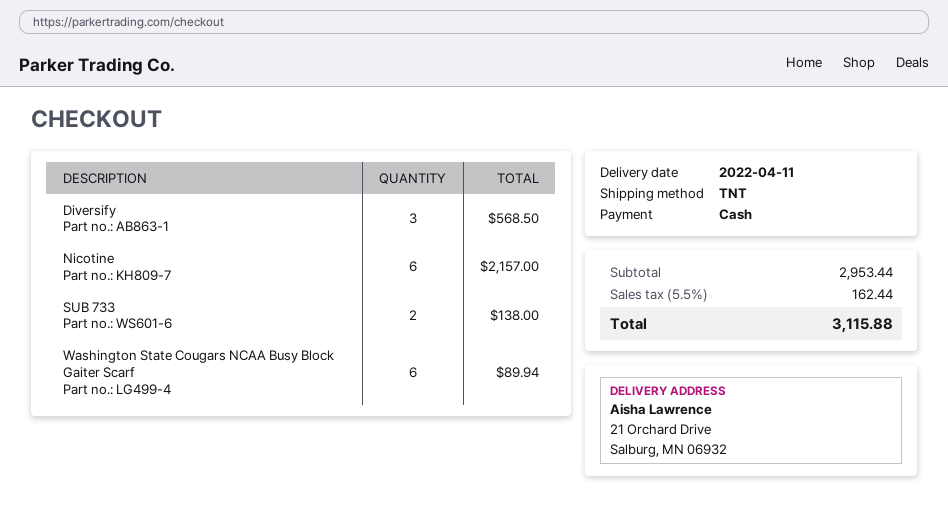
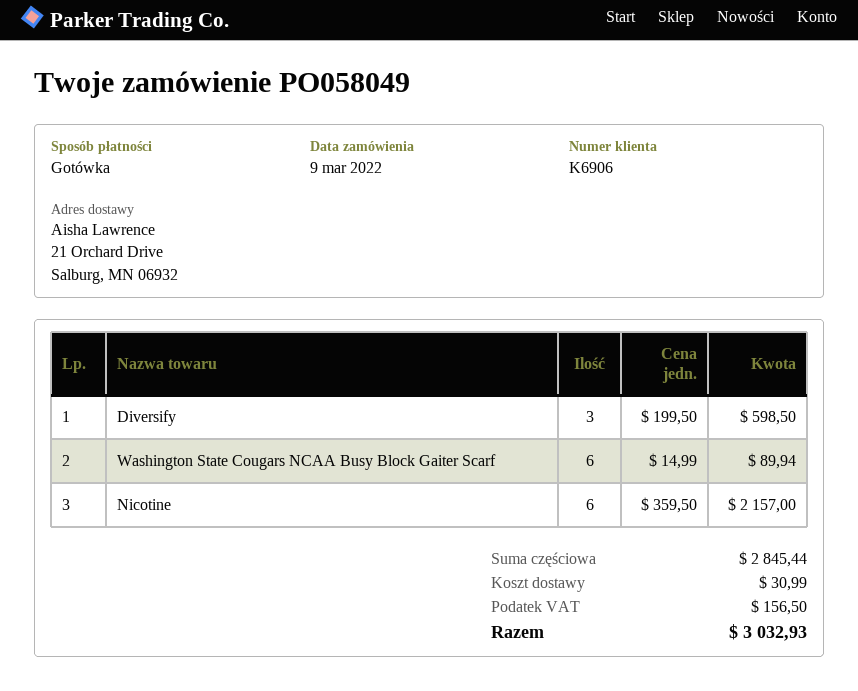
Diversify: 3 for 568.50 -> 3 for 598.50
SUB 733: 2 for 138.00 -> none
subtotal: 2953.44 -> 2845.44
shipping: none -> 30.99
tax: 162.44 -> 156.50
total: 3115.88 -> 3032.93

